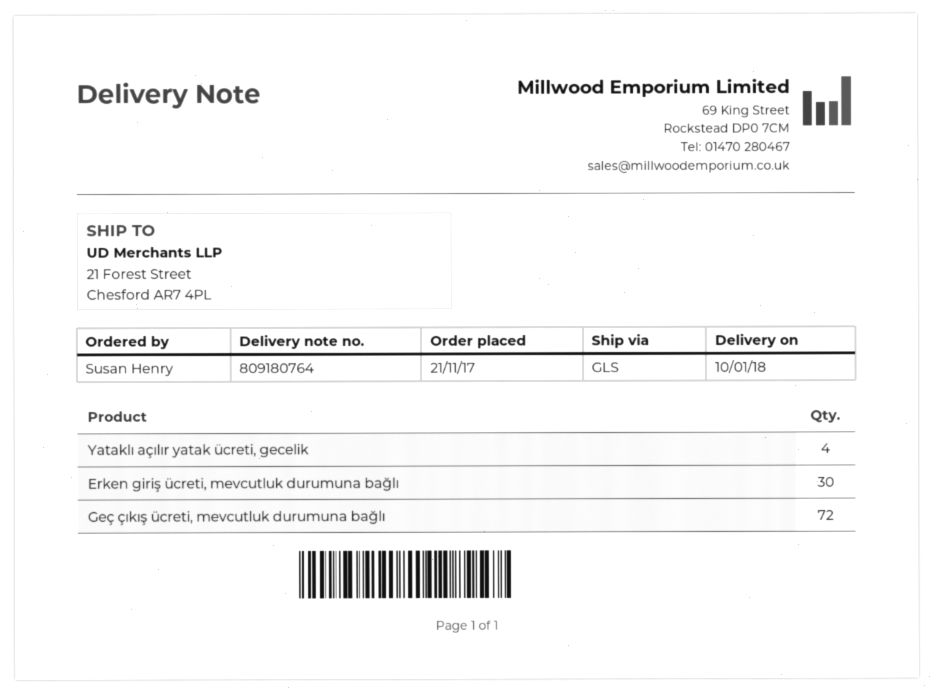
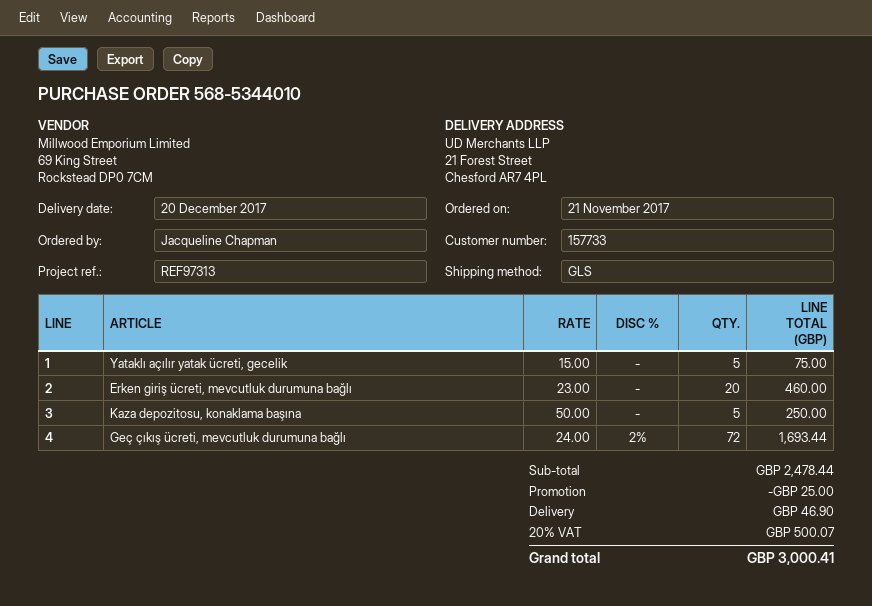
delivery date: 2018-01-10 -> 2017-12-20
ordered by: Susan Henry -> Jacqueline Chapman
Yataklı açılır yatak ücreti, gecelik: 4 -> 5
Erken giriş ücreti, mevcutluk durumuna bağlı: 30 -> 20
Kaza depozitosu, konaklama başına: none -> 5

